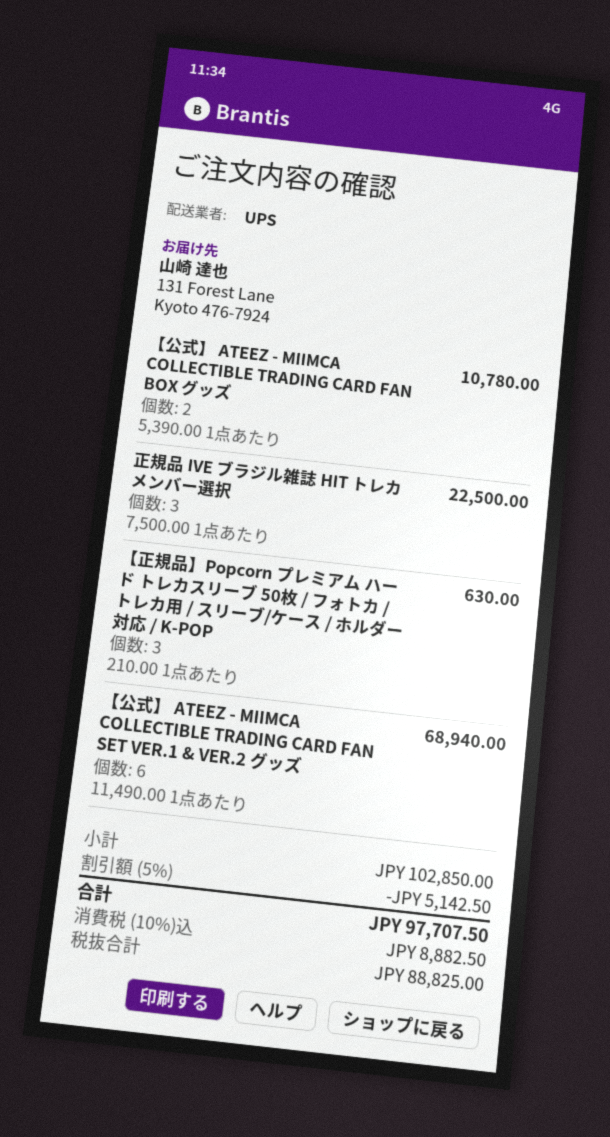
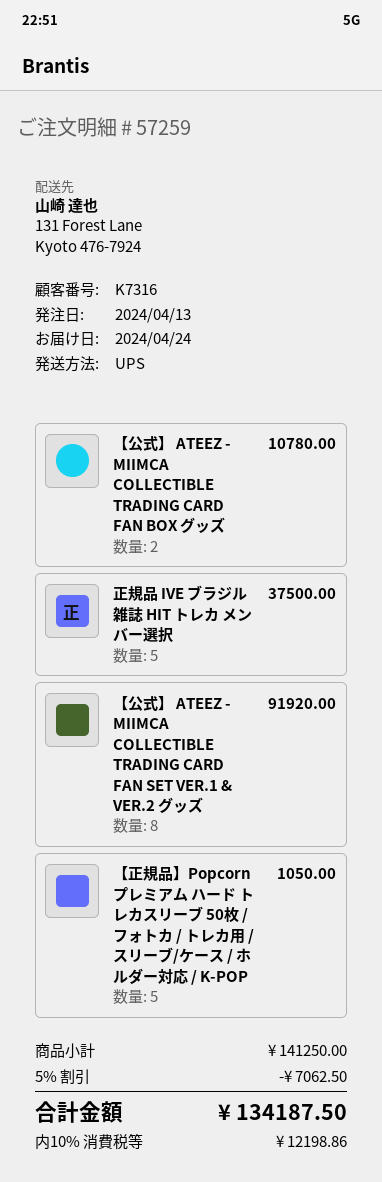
正規品 IVE ブラジル雑誌 HIT トレカ メンバー選択: 3 for 22500.00 -> 5 for 37500.00
【正規品】Popcorn プレミアム ハード トレカスリーブ 50枚 / フォトカ / トレカ用 / スリーブ/ケース / ホルダー対応 / K-POP: 3 for 630.00 -> 5 for 1050.00
【公式】 ATEEZ - MIIMCA COLLECTIBLE TRADING CARD FAN SET VER.1 & VER.2 グッズ: 6 for 68940.00 -> 8 for 91920.00
subtotal: 102850.00 -> 141250.00
discount: 5% = 5142.50 -> 5% = 7062.50
tax: 10% = 8882.50 -> 10% = 12198.86
total: 97707.50 -> 134187.50

